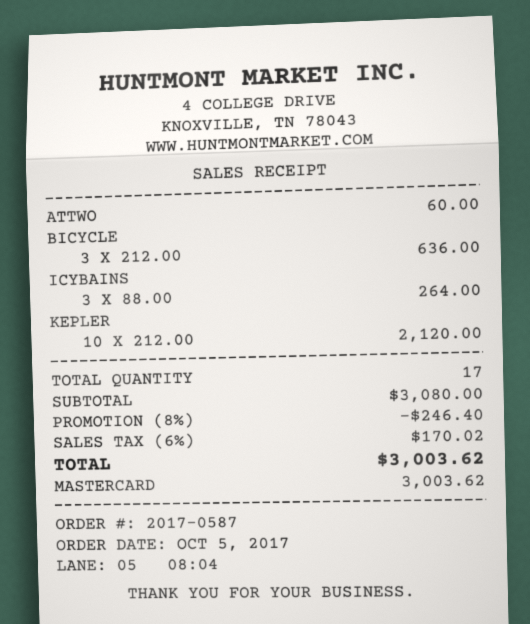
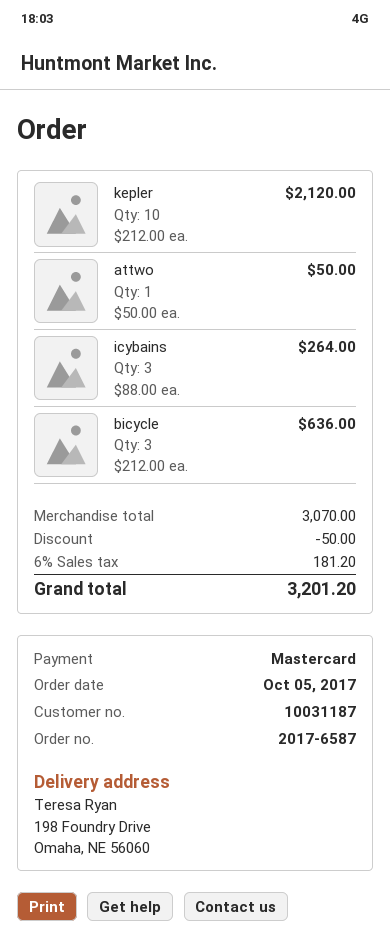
order number: 2017-0587 -> 2017-6587
ATTWO: 1 x 60.00 = 60.00 -> 1 x 50.00 = 50.00
subtotal: 3080.00 -> 3070.00
discount: 246.40 -> 50.00
tax: 6% = 170.02 -> 6% = 181.20
total: 3003.62 -> 3201.20

